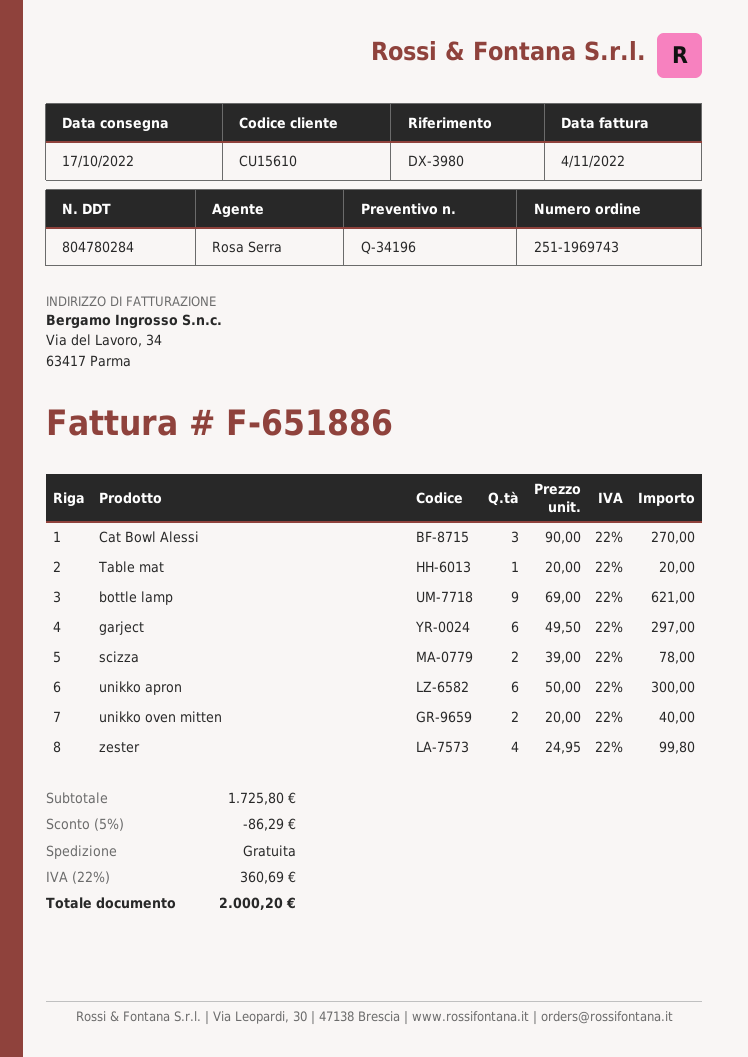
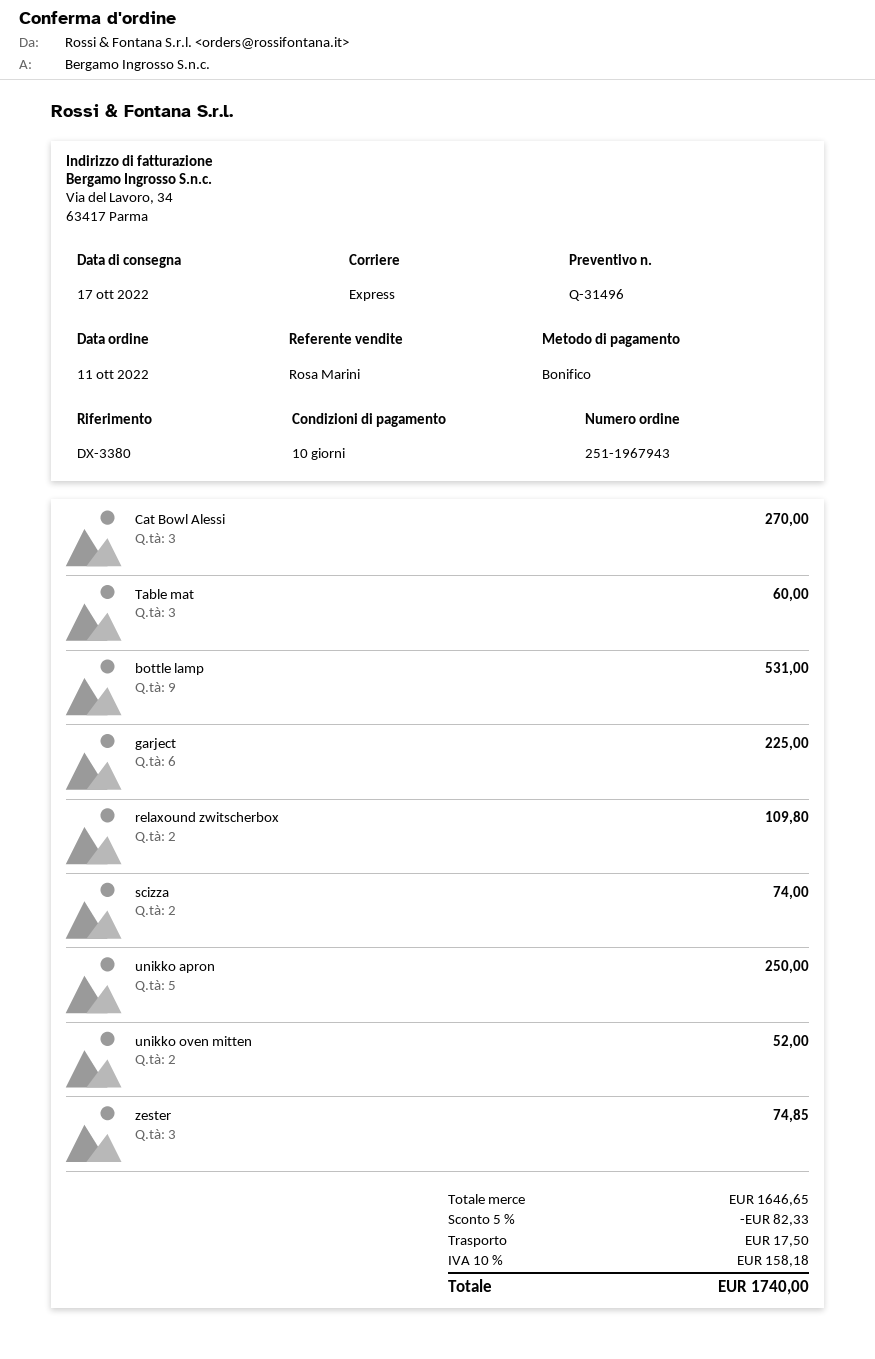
quote number: Q-34196 -> Q-31496
order number: 251-1969743 -> 251-1967943
reference: DX-3980 -> DX-3380
sales rep: Rosa Serra -> Rosa Marini
Table mat: 1 for 20.00 -> 3 for 60.00
bottle lamp: 9 for 621.00 -> 9 for 531.00
garject: 6 for 297.00 -> 6 for 225.00
scizza: 2 for 78.00 -> 2 for 74.00
unikko apron: 6 for 300.00 -> 5 for 250.00
unikko oven mitten: 2 for 40.00 -> 2 for 52.00
zester: 4 for 99.80 -> 3 for 74.85
relaxound zwitscherbox: none -> 2 for 109.80
subtotal: 1725.80 -> 1646.65
discount: 5% = 86.29 -> 5% = 82.33
shipping: 0.00 -> 17.50
tax: 22% = 360.69 -> 10% = 158.18
total: 2000.20 -> 1740.00

